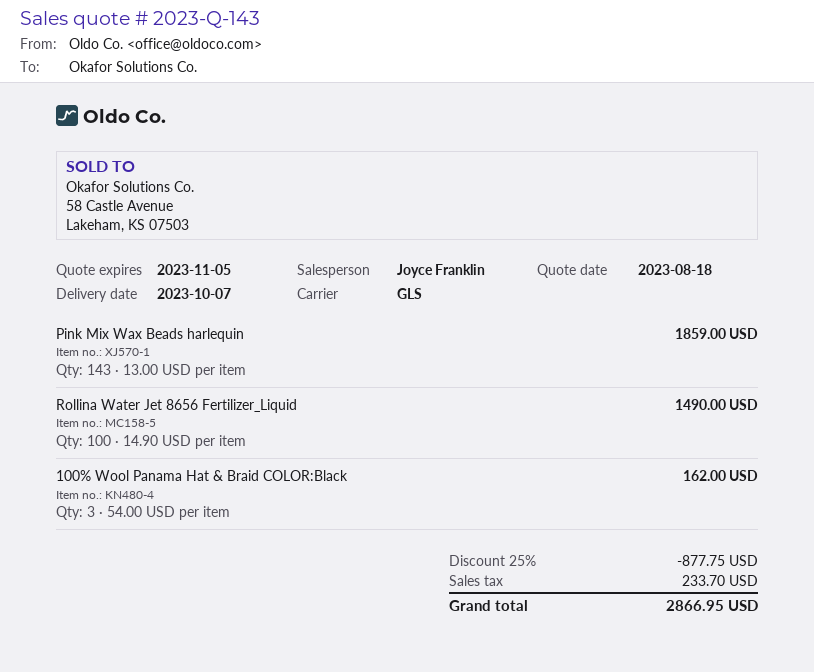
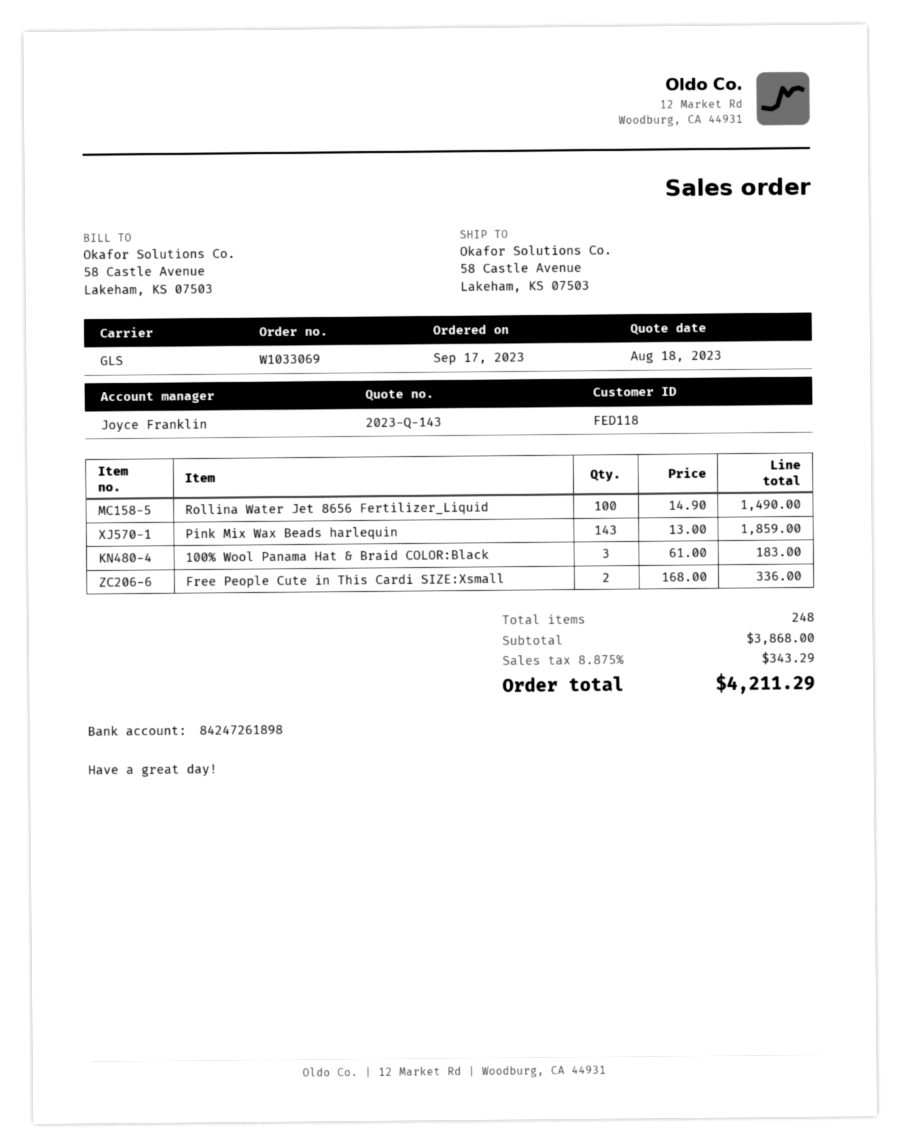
100% Wool Panama Hat & Braid COLOR:Black: 3 x 54.00 = 162.00 -> 3 x 61.00 = 183.00
Free People Cute in This Cardi SIZE:Xsmall: none -> 2 x 168.00 = 336.00
discount: 25% = 877.75 -> none
tax: 233.70 -> 343.29
total: 2866.95 -> 4211.29

